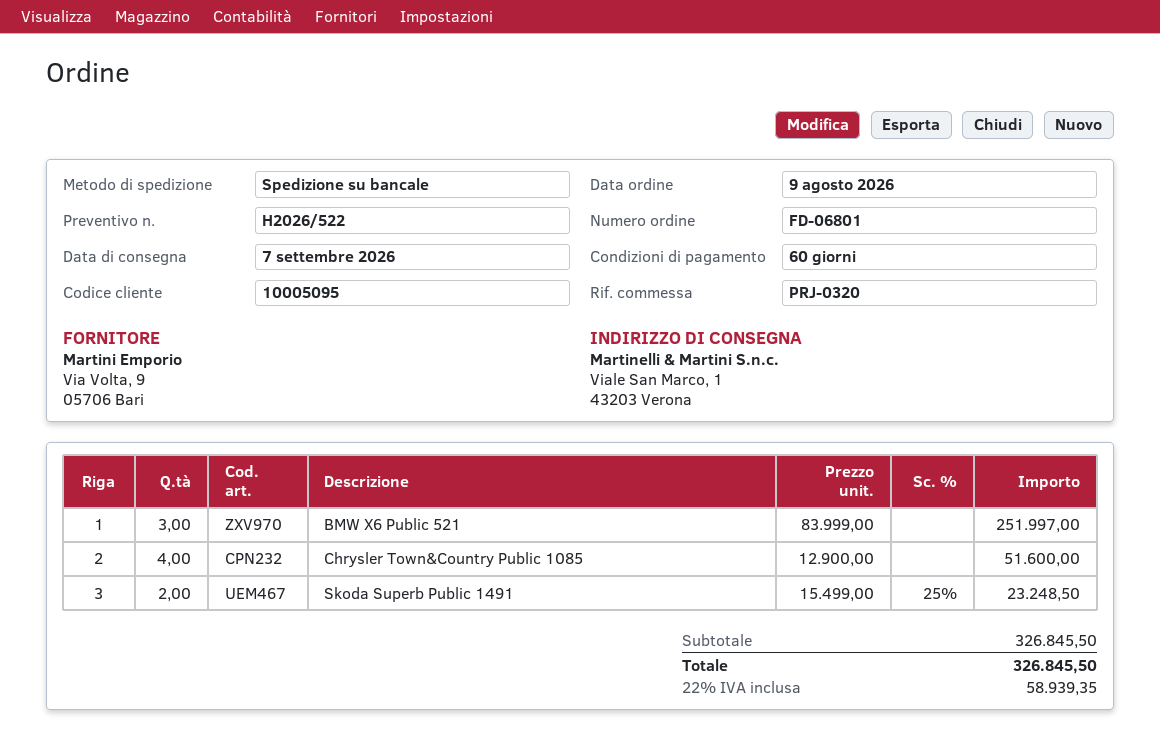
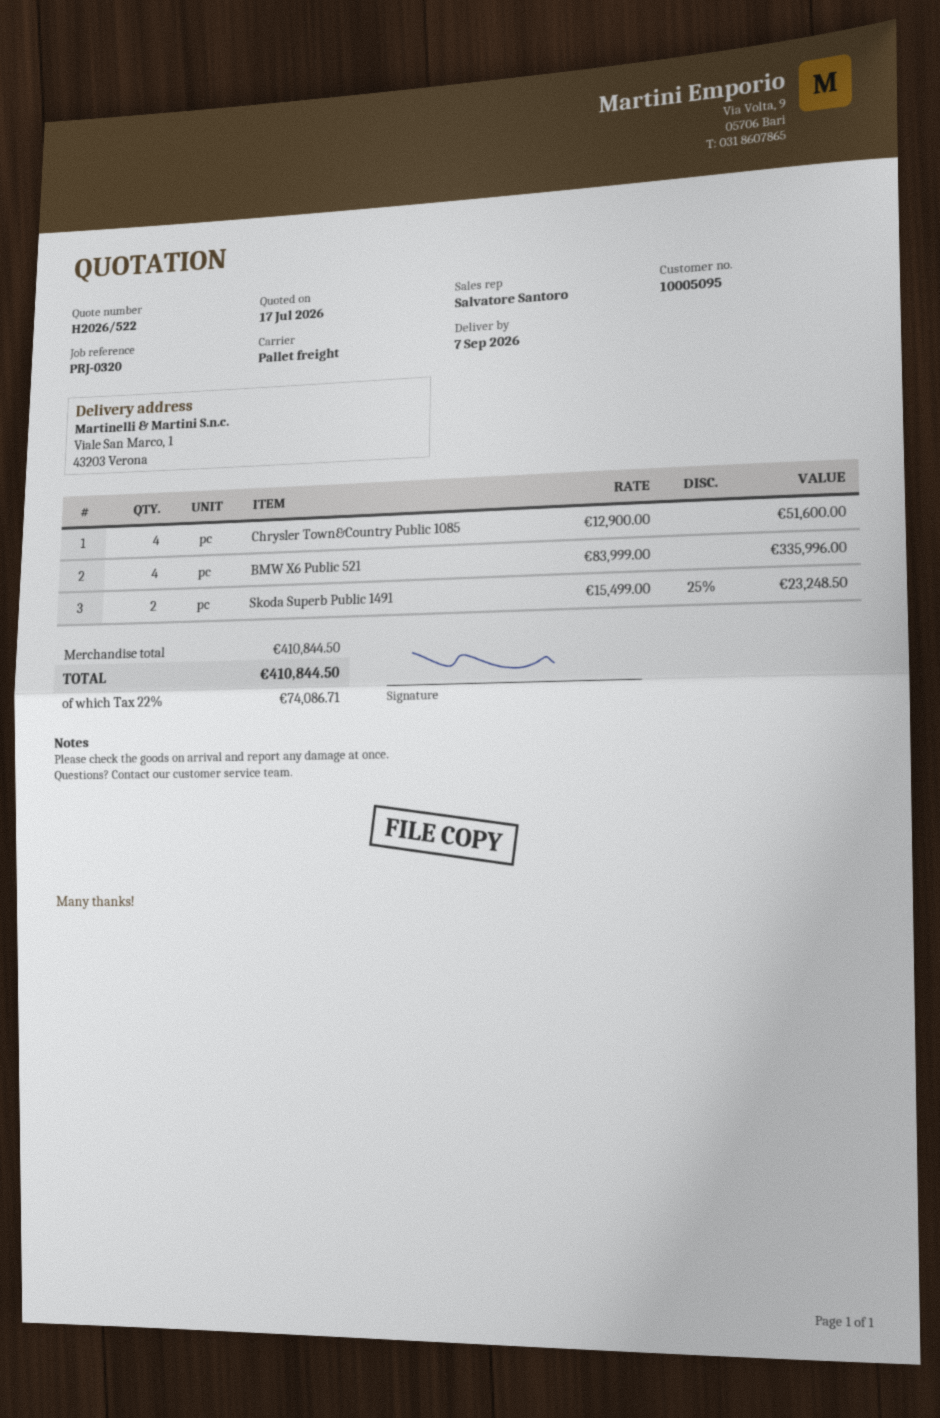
BMW X6 Public 521: 3 x 83999.00 = 251997.00 -> 4 x 83999.00 = 335996.00
subtotal: 326845.50 -> 410844.50
tax: 22% = 58939.35 -> 22% = 74086.71
total: 326845.50 -> 410844.50

